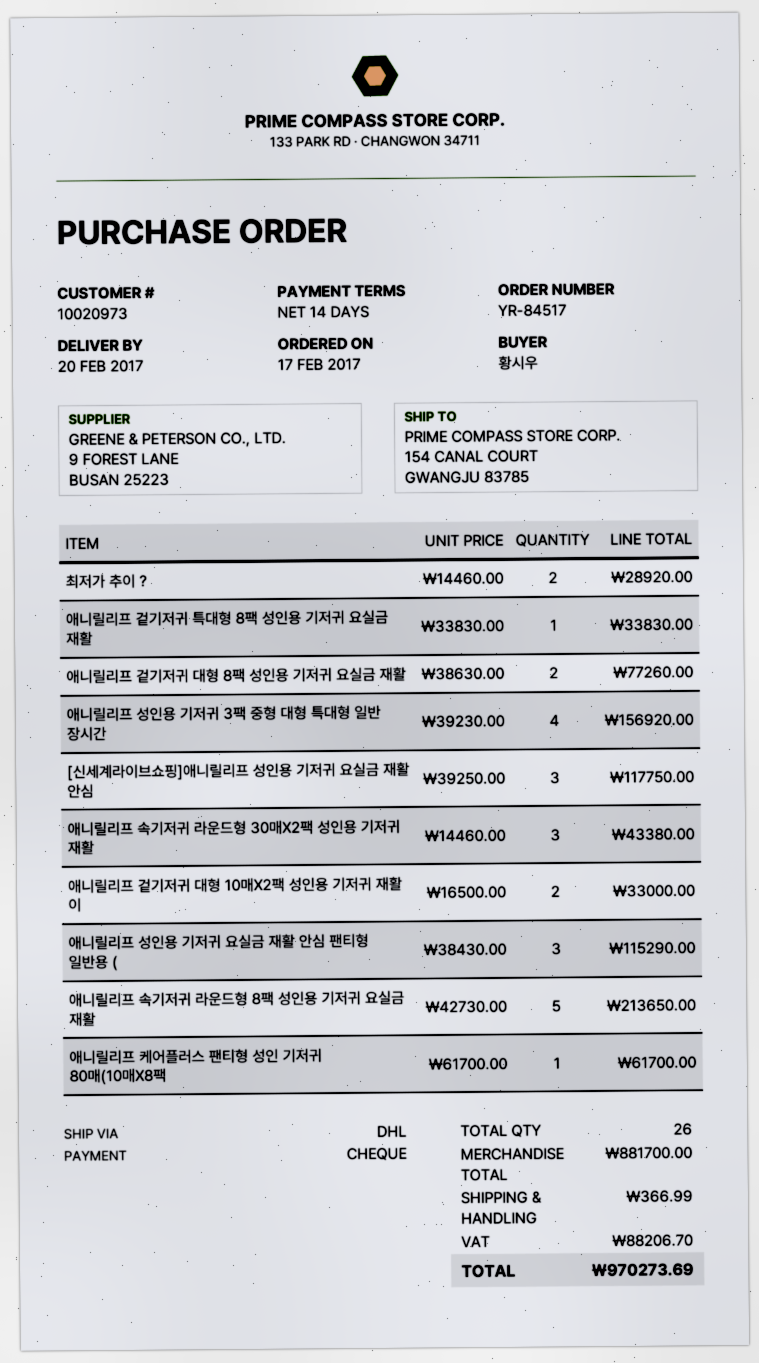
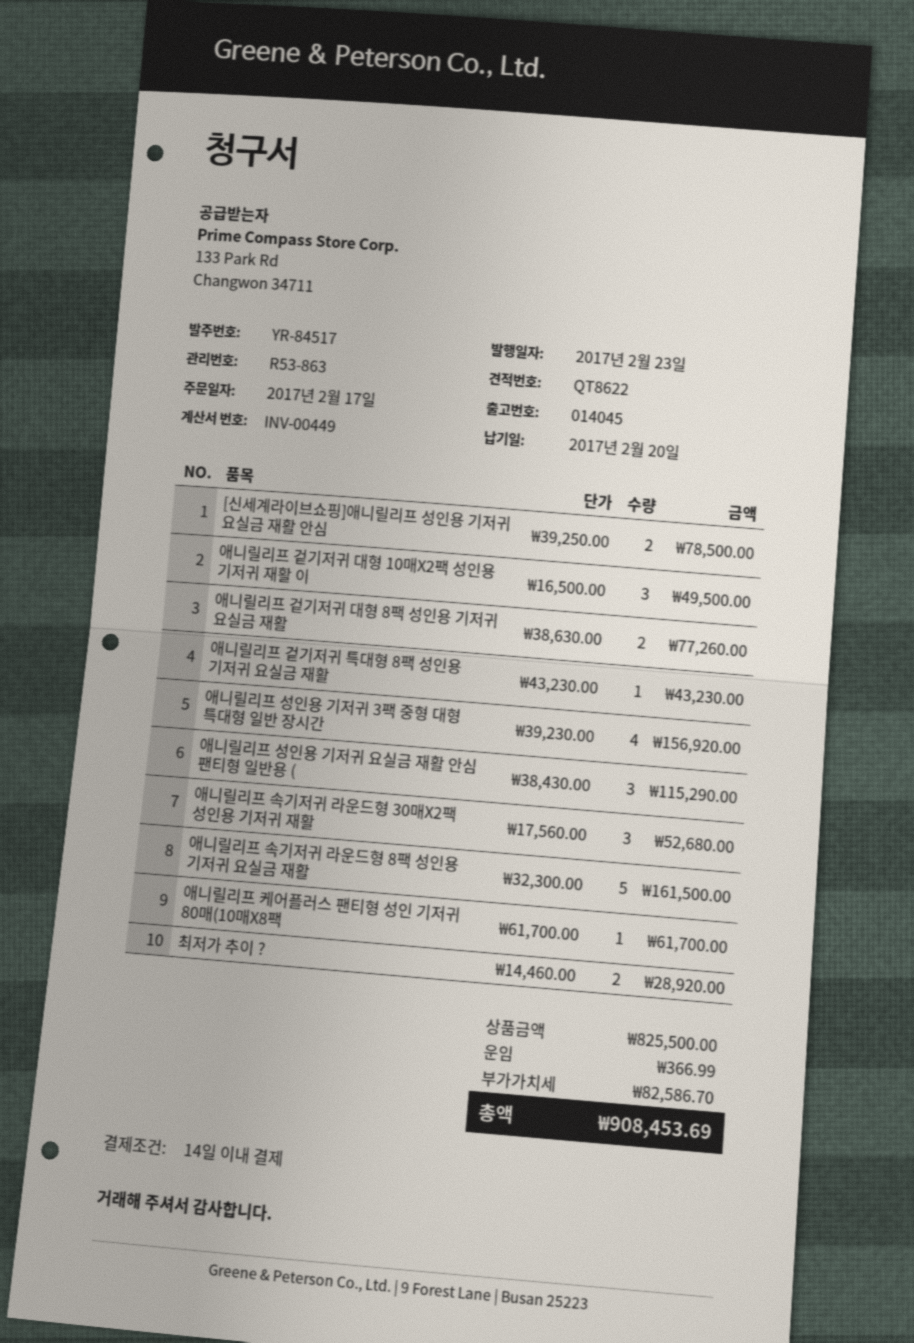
애니릴리프 겉기저귀 특대형 8팩 성인용 기저귀 요실금 재활: 1 x 33830.00 = 33830.00 -> 1 x 43230.00 = 43230.00
[신세계라이브쇼핑]애니릴리프 성인용 기저귀 요실금 재활 안심: 3 x 39250.00 = 117750.00 -> 2 x 39250.00 = 78500.00
애니릴리프 속기저귀 라운드형 30매X2팩 성인용 기저귀 재활: 3 x 14460.00 = 43380.00 -> 3 x 17560.00 = 52680.00
애니릴리프 겉기저귀 대형 10매X2팩 성인용 기저귀 재활 이: 2 x 16500.00 = 33000.00 -> 3 x 16500.00 = 49500.00
애니릴리프 속기저귀 라운드형 8팩 성인용 기저귀 요실금 재활: 5 x 42730.00 = 213650.00 -> 5 x 32300.00 = 161500.00
subtotal: 881700.00 -> 825500.00
tax: 88206.70 -> 82586.70
total: 970273.69 -> 908453.69

